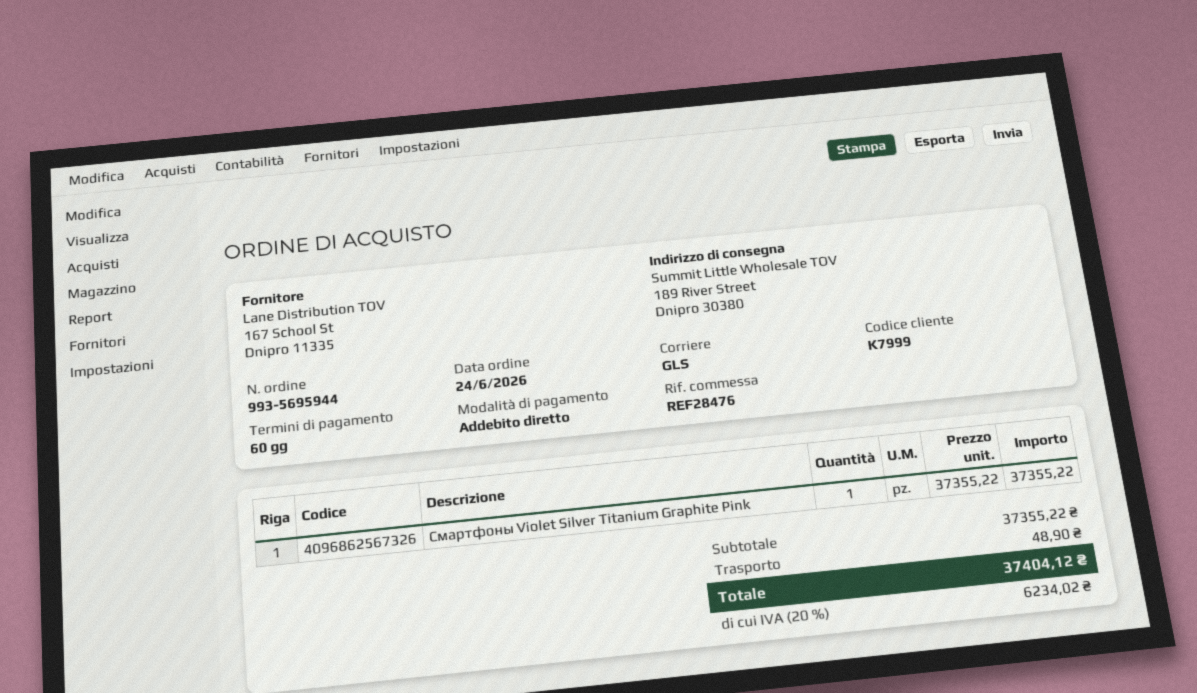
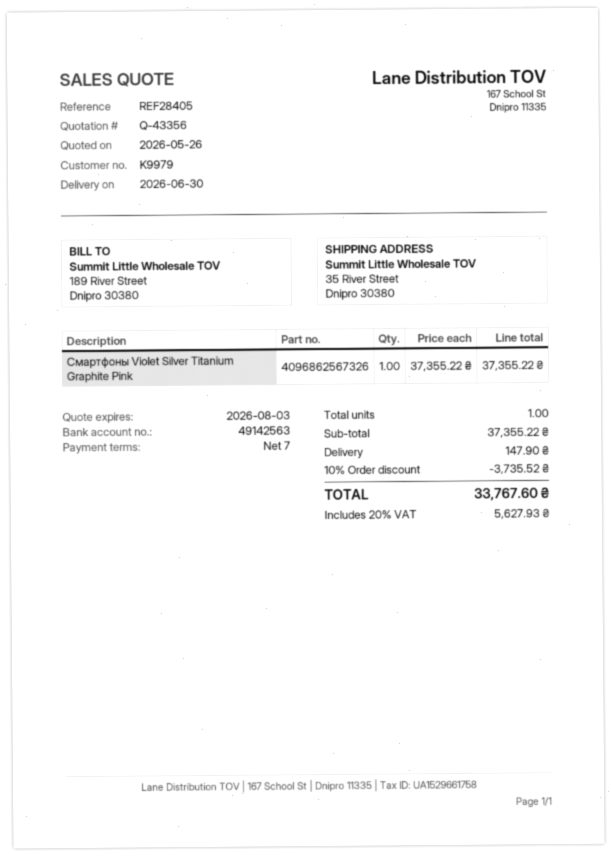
payment terms: 60 days -> 7 days
customer number: K7999 -> K9979
reference: REF28476 -> REF28405
ship to: 189 River Street, Dnipro 30380 -> 35 River Street, Dnipro 30380
discount: none -> 10% = 3735.52
shipping: 48.90 -> 147.90
tax: 20% = 6234.02 -> 20% = 5627.93
total: 37404.12 -> 33767.60

